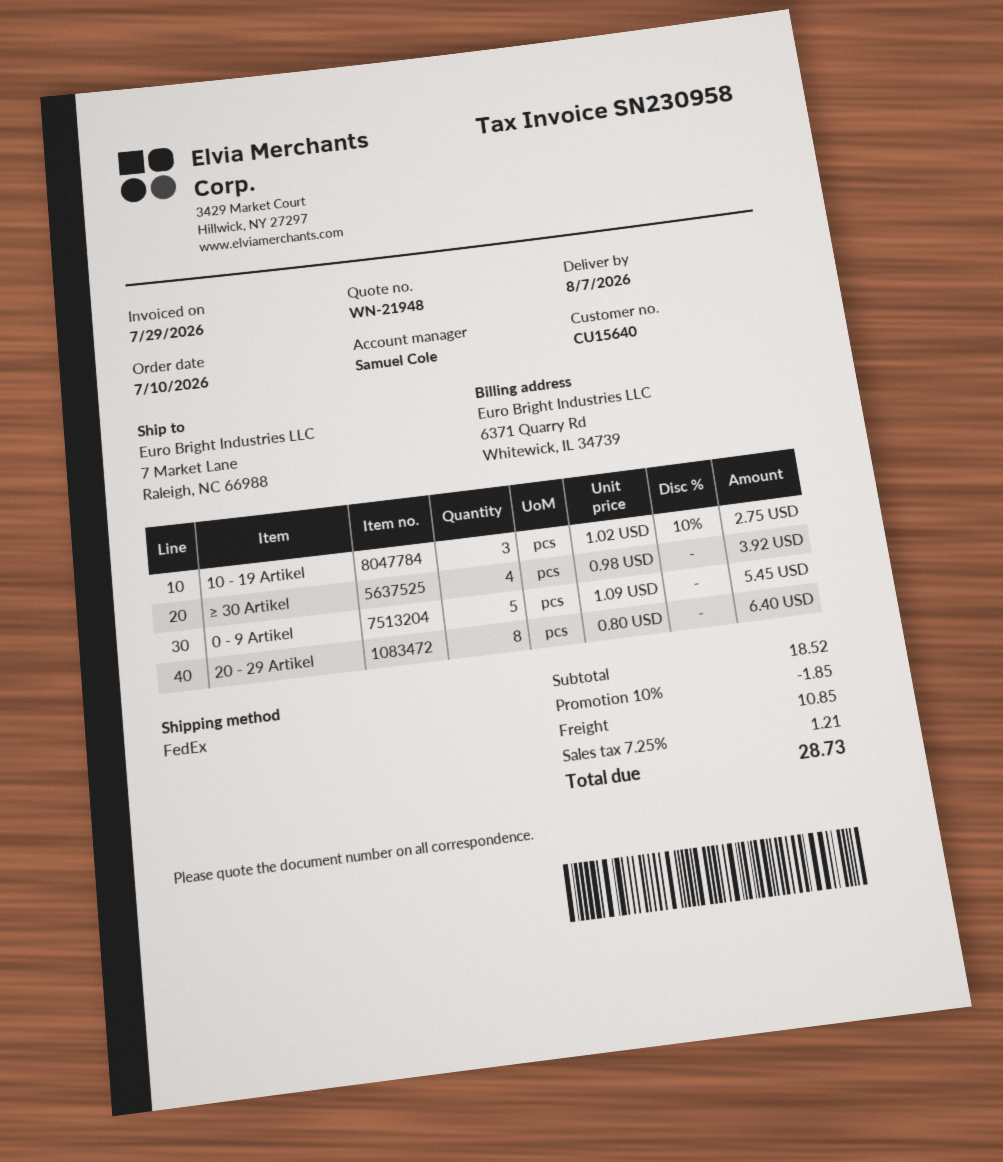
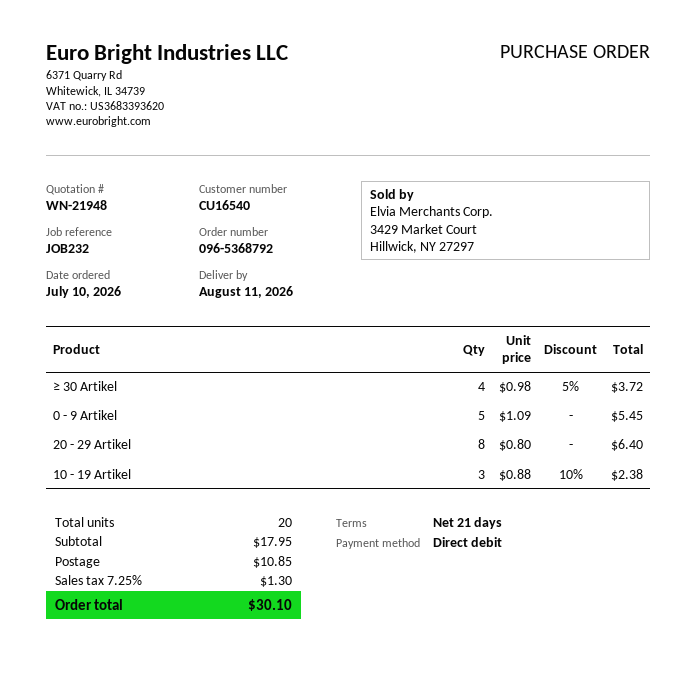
delivery date: 2026-08-07 -> 2026-08-11
customer number: CU15640 -> CU16540
10 - 19 Artikel: 3 x 1.02 - 10% = 2.75 -> 3 x 0.88 - 10% = 2.38
≥ 30 Artikel: 4 x 0.98 = 3.92 -> 4 x 0.98 - 5% = 3.72
subtotal: 18.52 -> 17.95
discount: 10% = 1.85 -> none
tax: 7.25% = 1.21 -> 7.25% = 1.30
total: 28.73 -> 30.10

